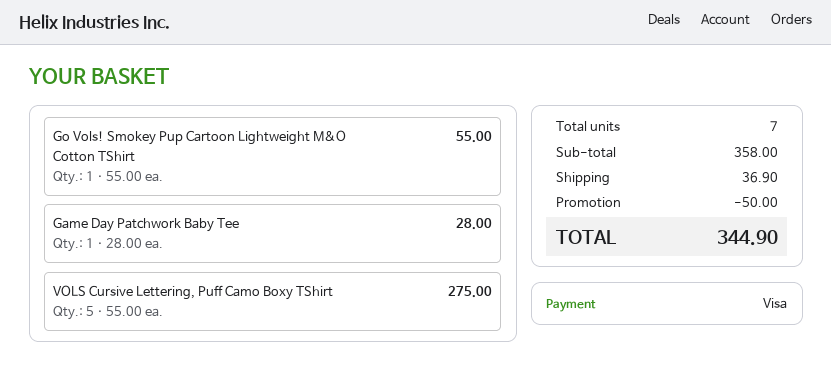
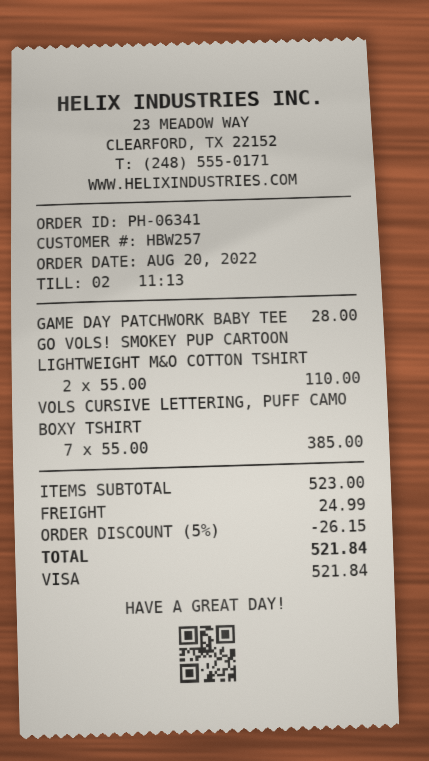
Go Vols! Smokey Pup Cartoon Lightweight M&O Cotton TShirt: 1 x 55.00 = 55.00 -> 2 x 55.00 = 110.00
VOLS Cursive Lettering, Puff Camo Boxy TShirt: 5 x 55.00 = 275.00 -> 7 x 55.00 = 385.00
subtotal: 358.00 -> 523.00
discount: 50.00 -> 26.15
shipping: 36.90 -> 24.99
total: 344.90 -> 521.84

